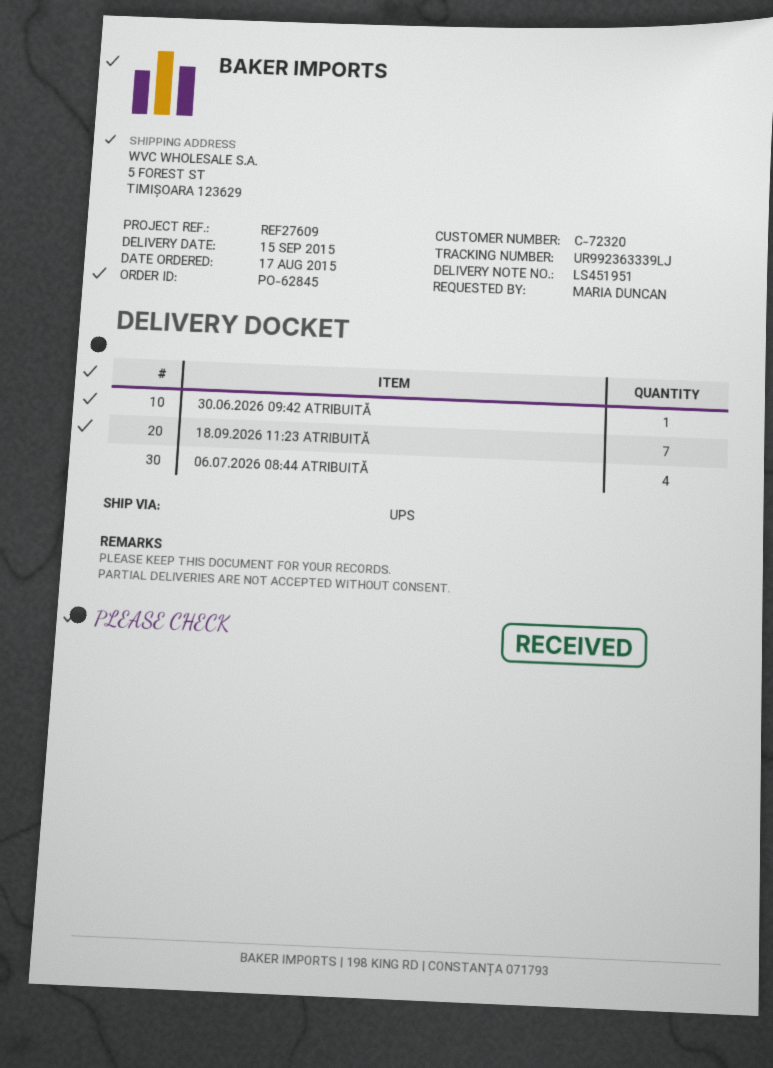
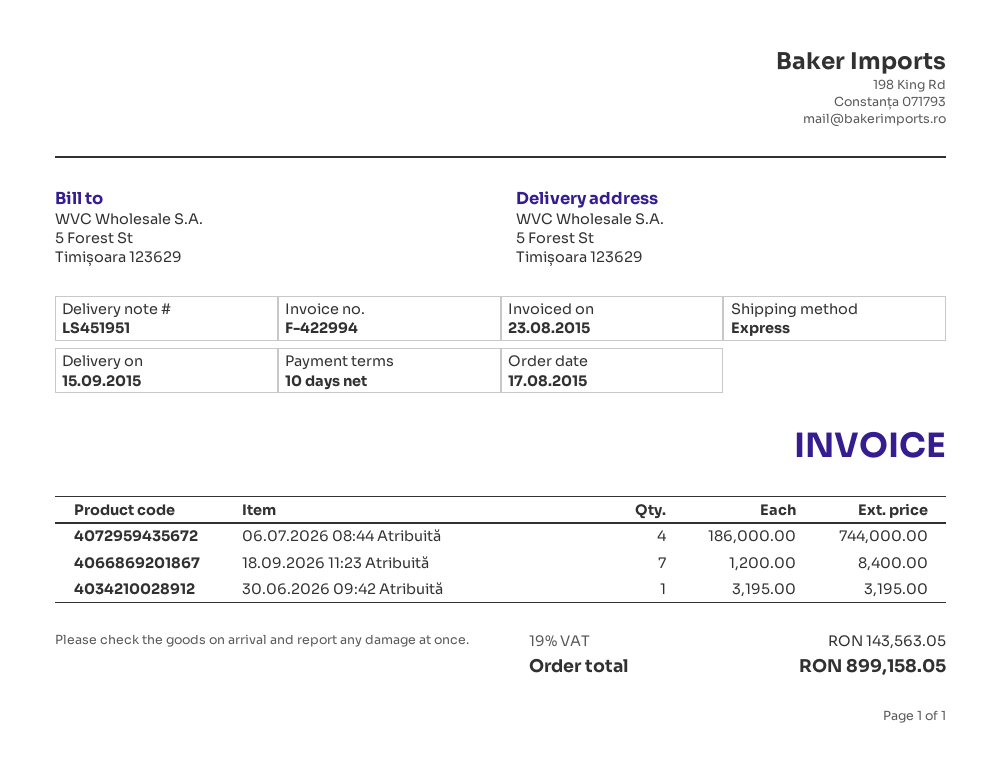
shipping method: UPS -> express

